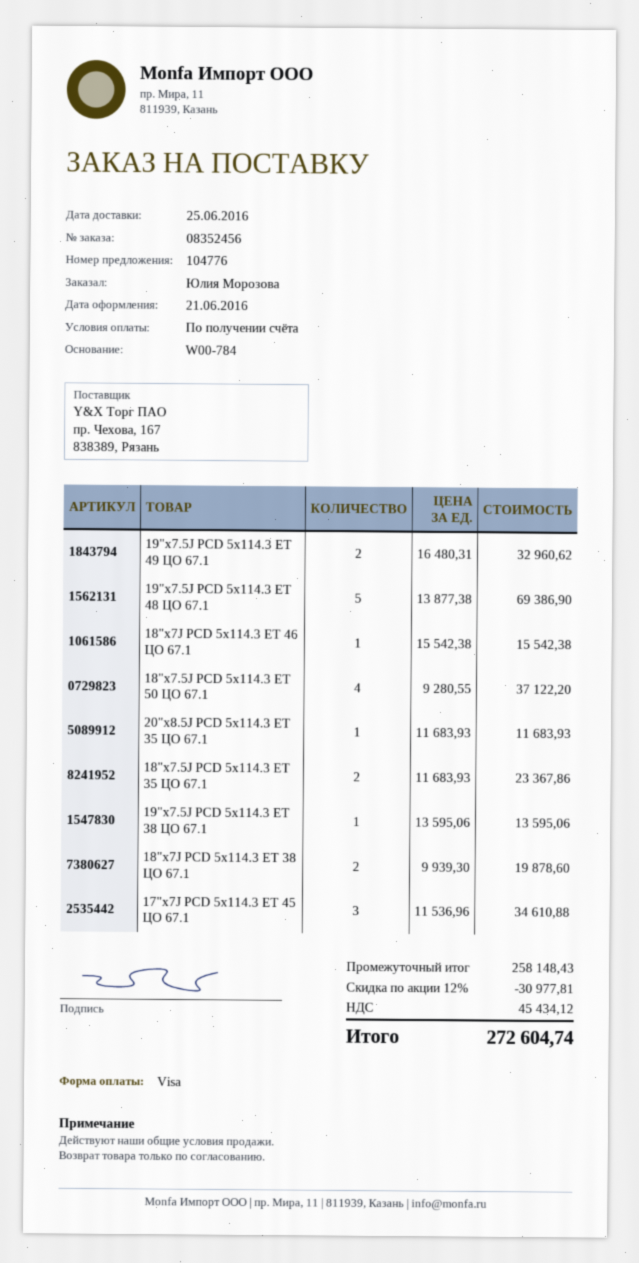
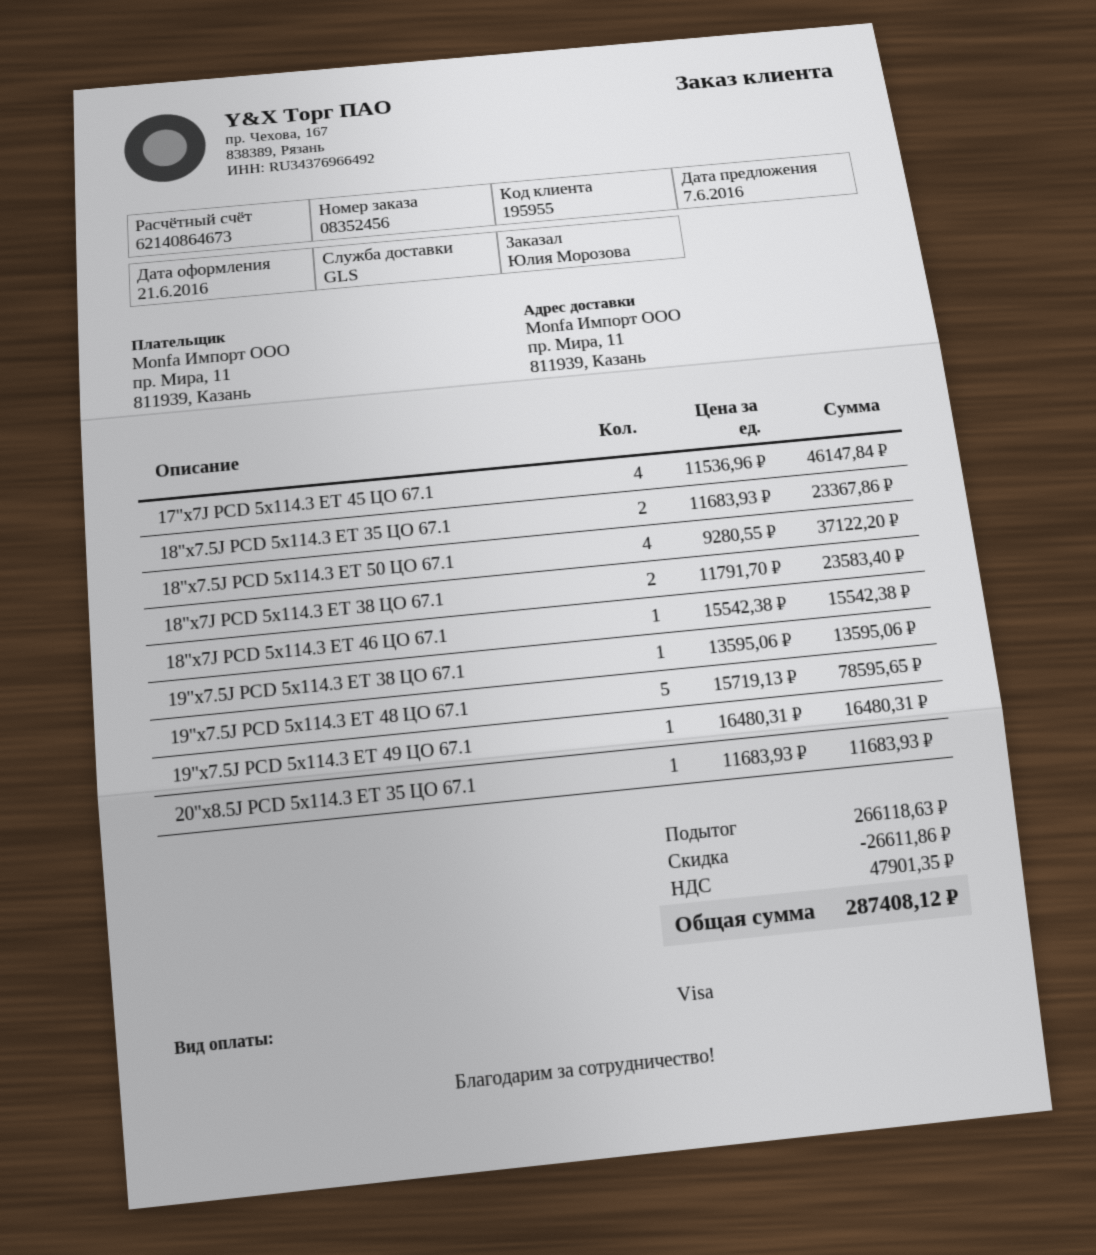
19"x7.5J PCD 5x114.3 ЕТ 49 ЦО 67.1: 2 x 16480.31 = 32960.62 -> 1 x 16480.31 = 16480.31
19"x7.5J PCD 5x114.3 ЕТ 48 ЦО 67.1: 5 x 13877.38 = 69386.90 -> 5 x 15719.13 = 78595.65
18"x7J PCD 5x114.3 ЕТ 38 ЦО 67.1: 2 x 9939.30 = 19878.60 -> 2 x 11791.70 = 23583.40
17"x7J PCD 5x114.3 ЕТ 45 ЦО 67.1: 3 x 11536.96 = 34610.88 -> 4 x 11536.96 = 46147.84
subtotal: 258148.43 -> 266118.63
discount: 30977.81 -> 26611.86
tax: 45434.12 -> 47901.35
total: 272604.74 -> 287408.12

